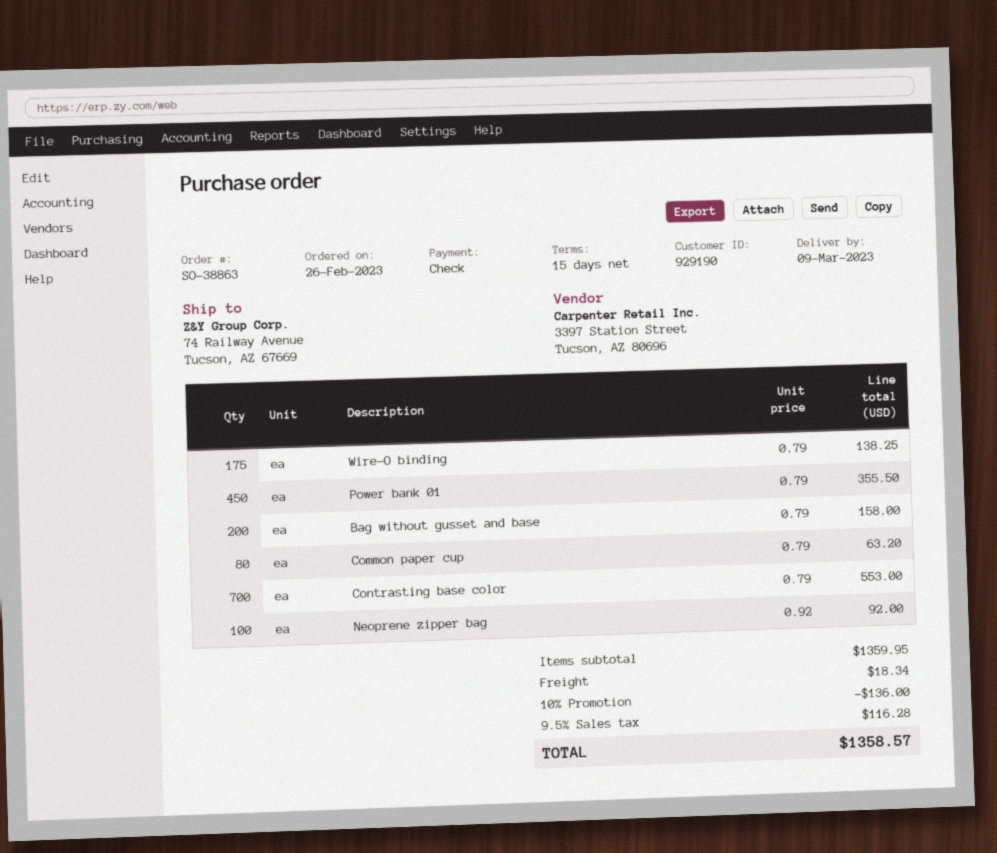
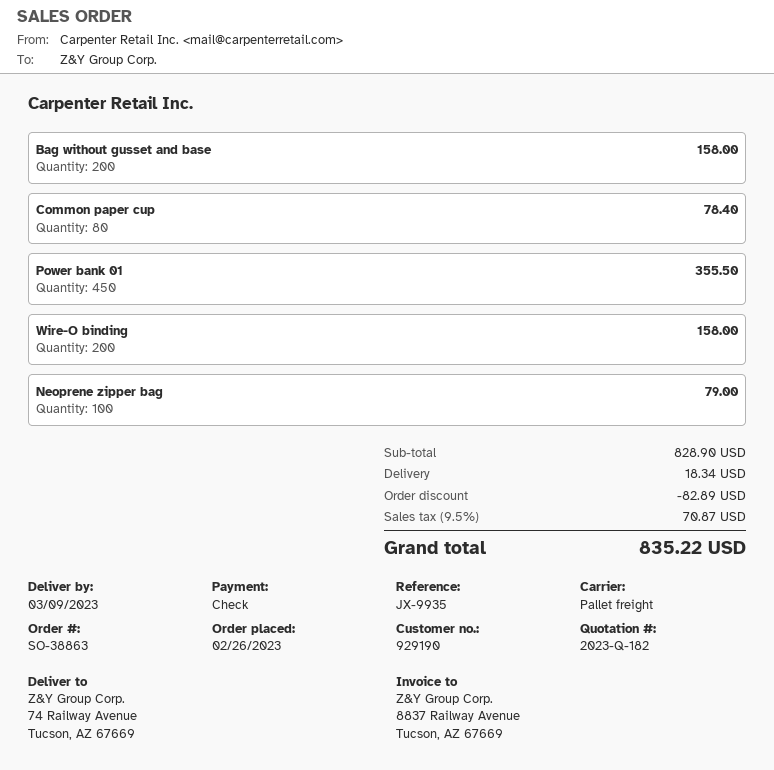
Wire-O binding: 175 for 138.25 -> 200 for 158.00
Common paper cup: 80 for 63.20 -> 80 for 78.40
Contrasting base color: 700 for 553.00 -> none
Neoprene zipper bag: 100 for 92.00 -> 100 for 79.00
subtotal: 1359.95 -> 828.90
discount: 136.00 -> 82.89
tax: 9.5% = 116.28 -> 9.5% = 70.87
total: 1358.57 -> 835.22

